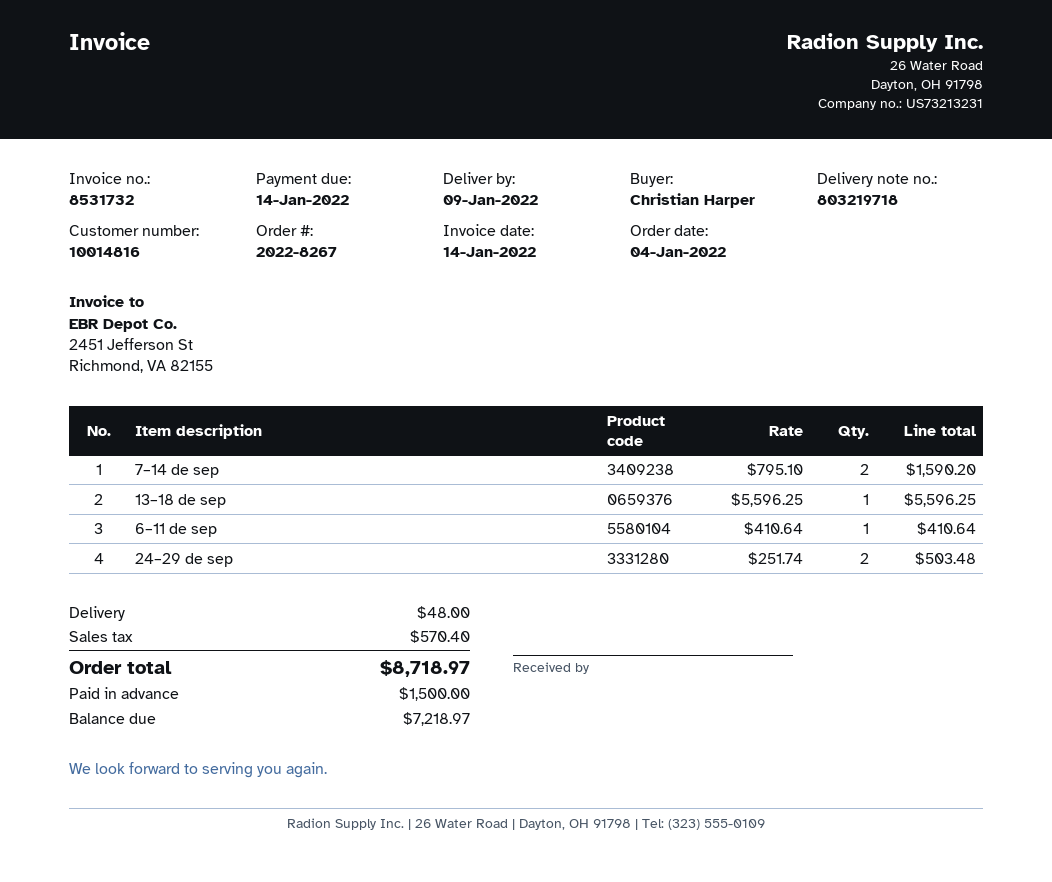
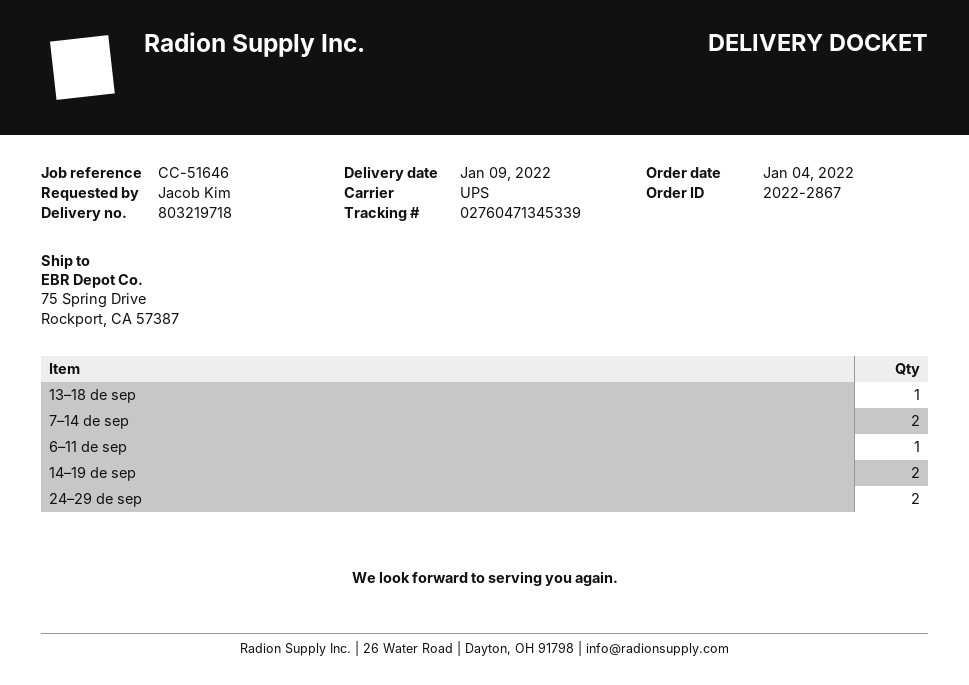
order number: 2022-8267 -> 2022-2867
ordered by: Christian Harper -> Jacob Kim
14–19 de sep: none -> 2

